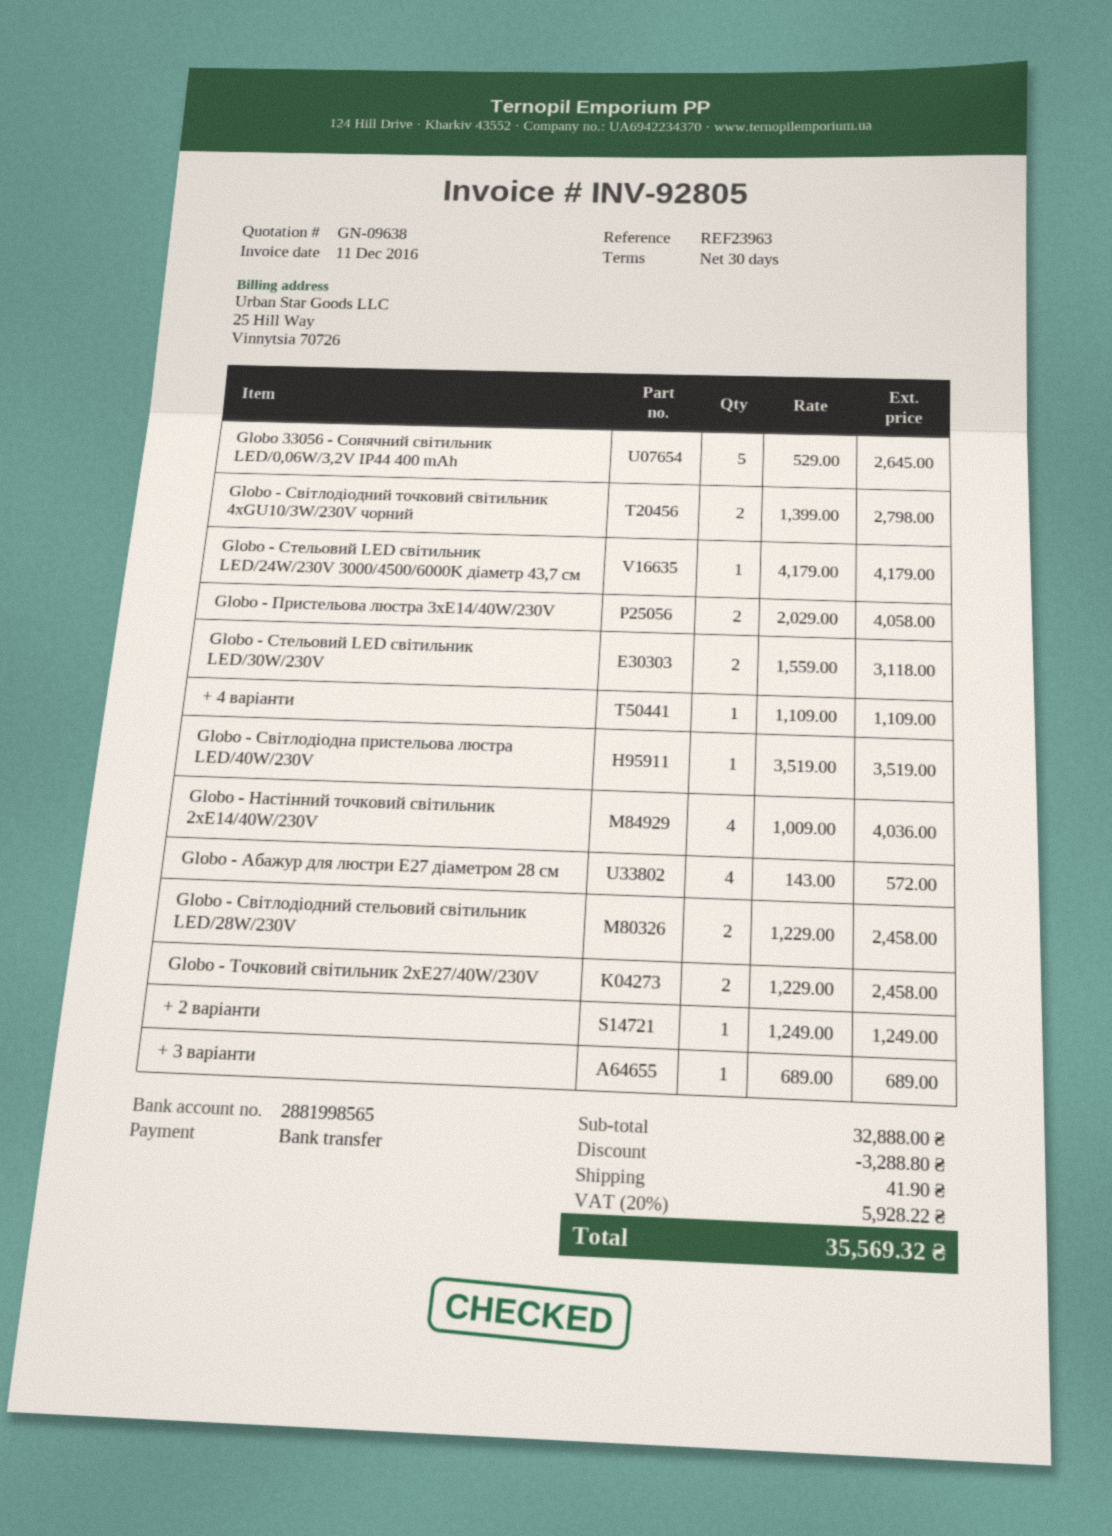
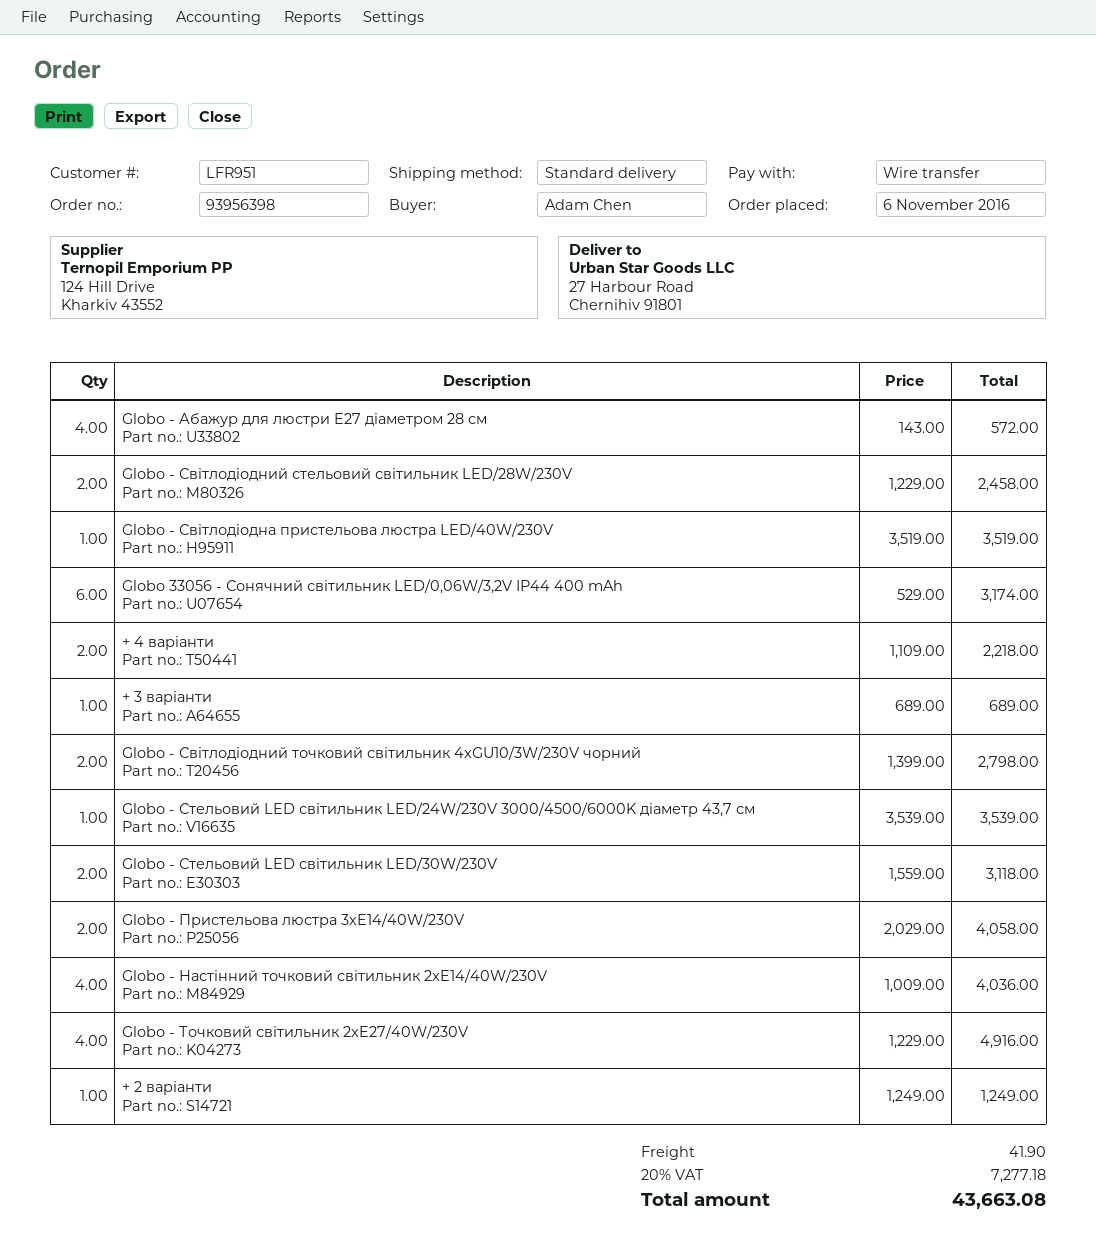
Globo 33056 - Сонячний світильник LED/0,06W/3,2V IP44 400 mAh: 5 x 529.00 = 2645.00 -> 6 x 529.00 = 3174.00
Globo - Стельовий LED світильник LED/24W/230V 3000/4500/6000K діаметр 43,7 см: 1 x 4179.00 = 4179.00 -> 1 x 3539.00 = 3539.00
+ 4 варіанти: 1 x 1109.00 = 1109.00 -> 2 x 1109.00 = 2218.00
Globo - Точковий світильник 2xE27/40W/230V: 2 x 1229.00 = 2458.00 -> 4 x 1229.00 = 4916.00
discount: 3288.80 -> none
tax: 20% = 5928.22 -> 20% = 7277.18
total: 35569.32 -> 43663.08

